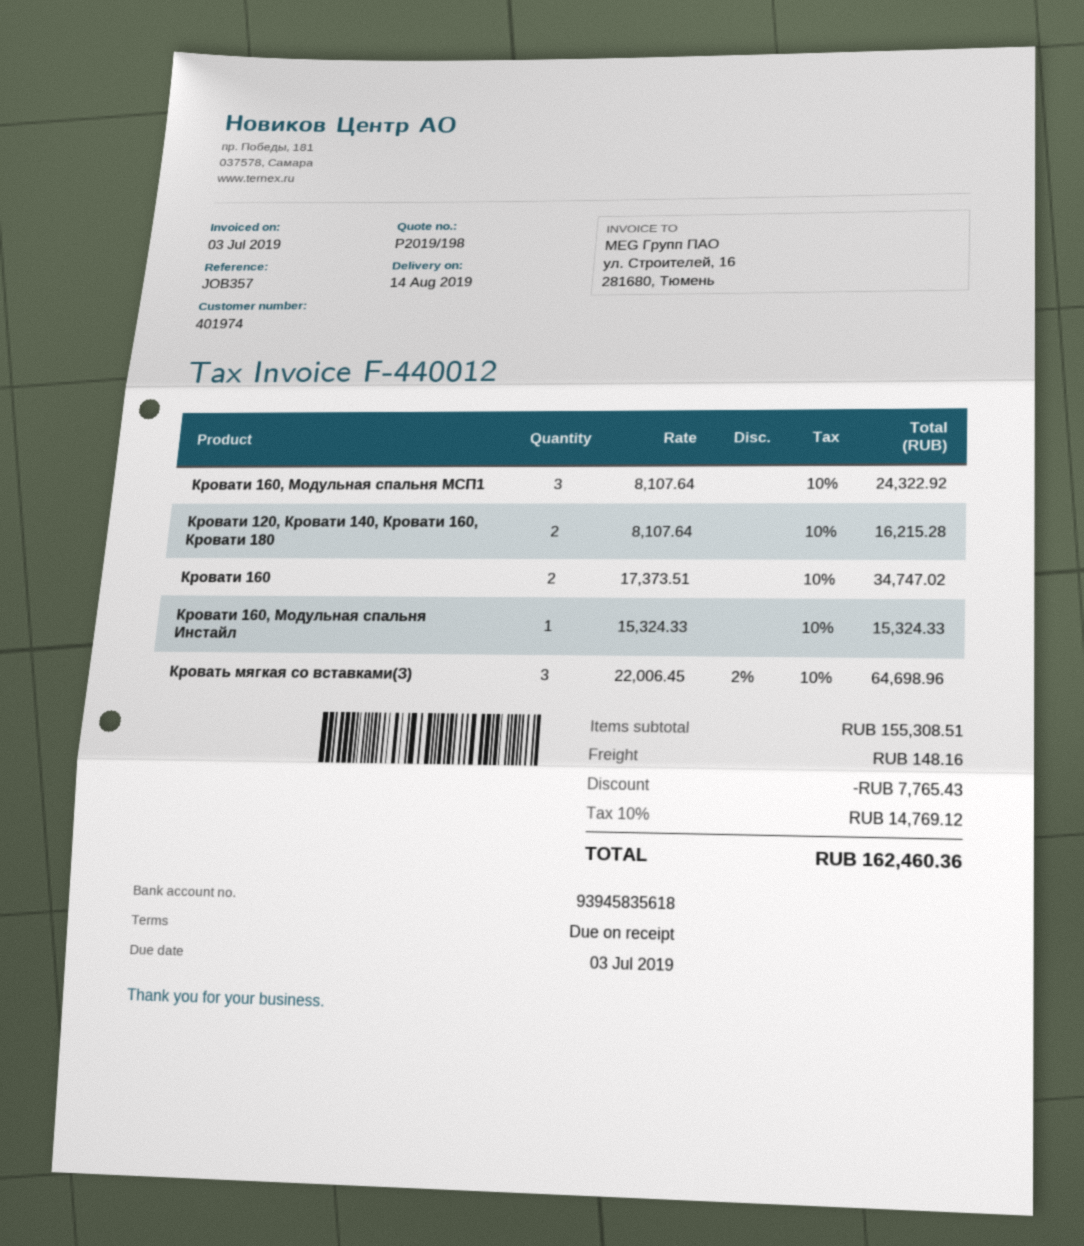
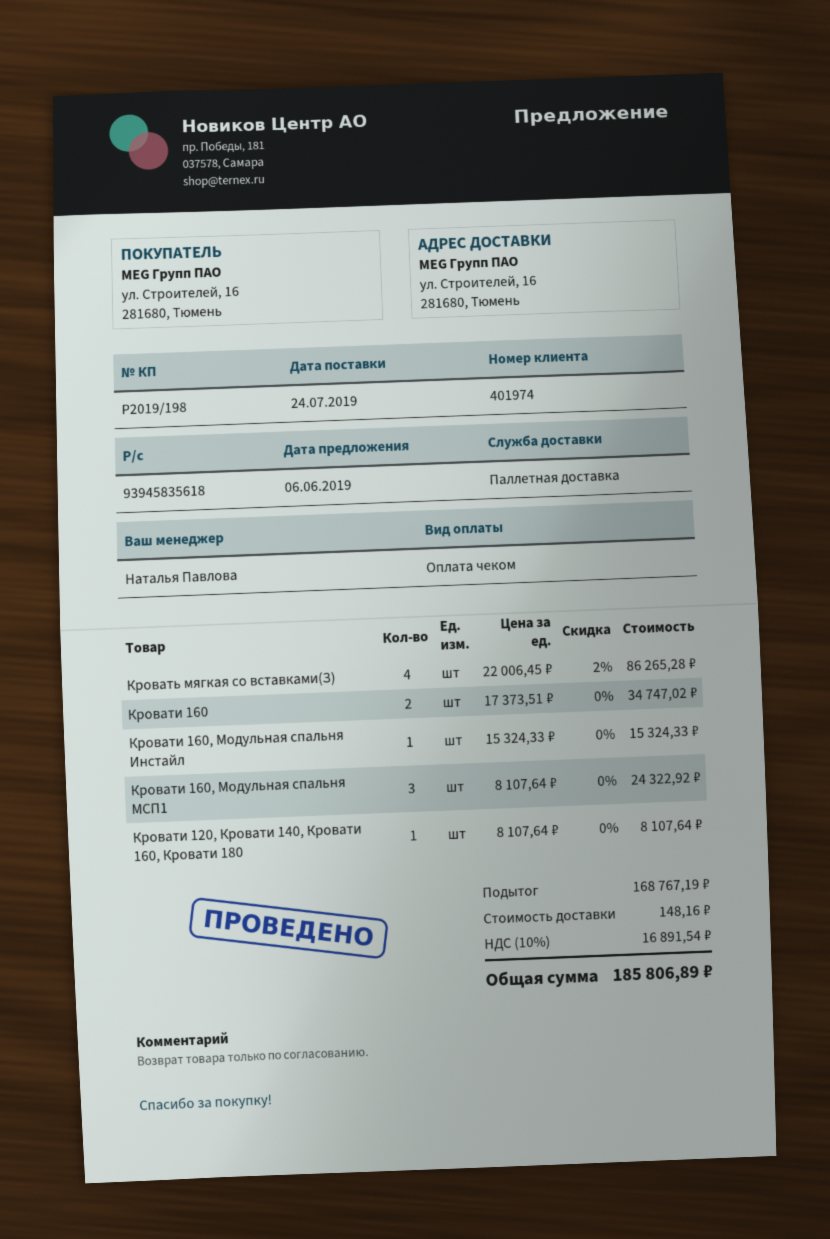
delivery date: 2019-08-14 -> 2019-07-24
Кровати 120, Кровати 140, Кровати 160, Кровати 180: 2 x 8107.64 = 16215.28 -> 1 x 8107.64 = 8107.64
Кровать мягкая со вставками(З): 3 x 22006.45 - 2% = 64698.96 -> 4 x 22006.45 - 2% = 86265.28
subtotal: 155308.51 -> 168767.19
discount: 7765.43 -> none
tax: 10% = 14769.12 -> 10% = 16891.54
total: 162460.36 -> 185806.89

